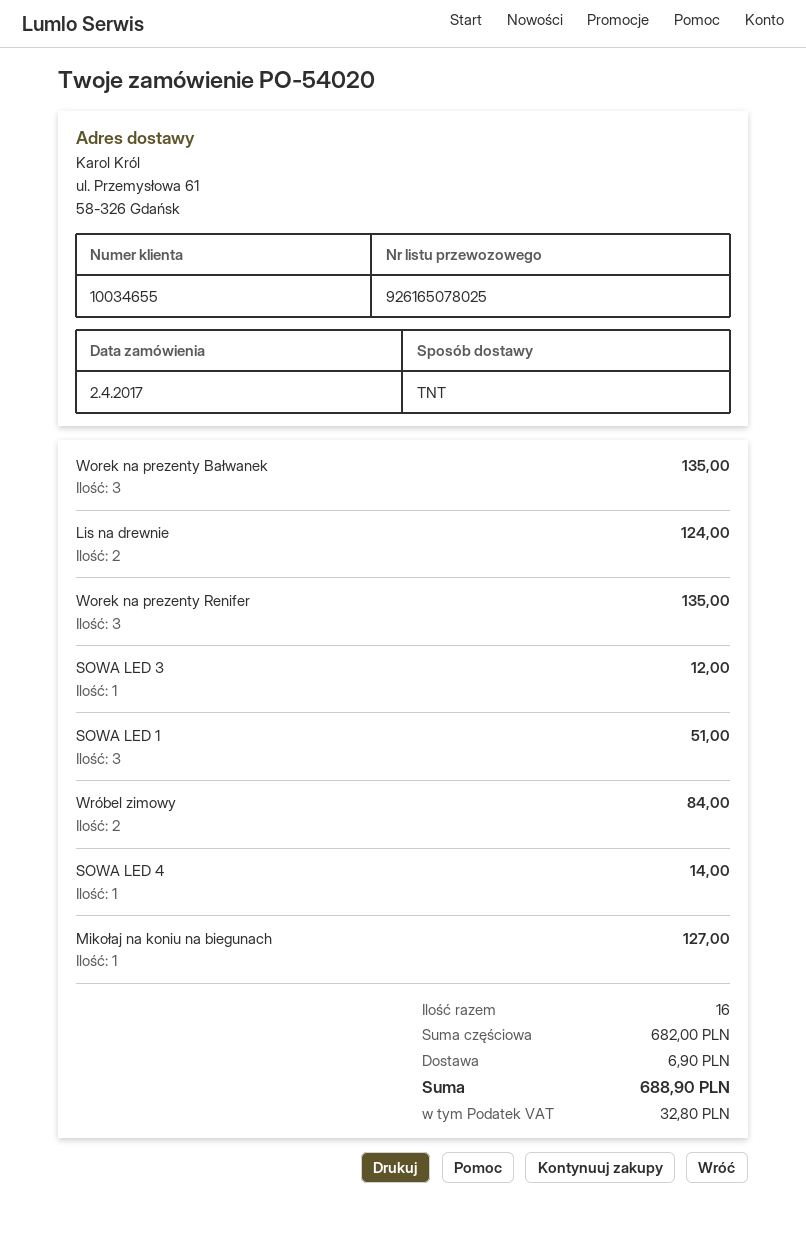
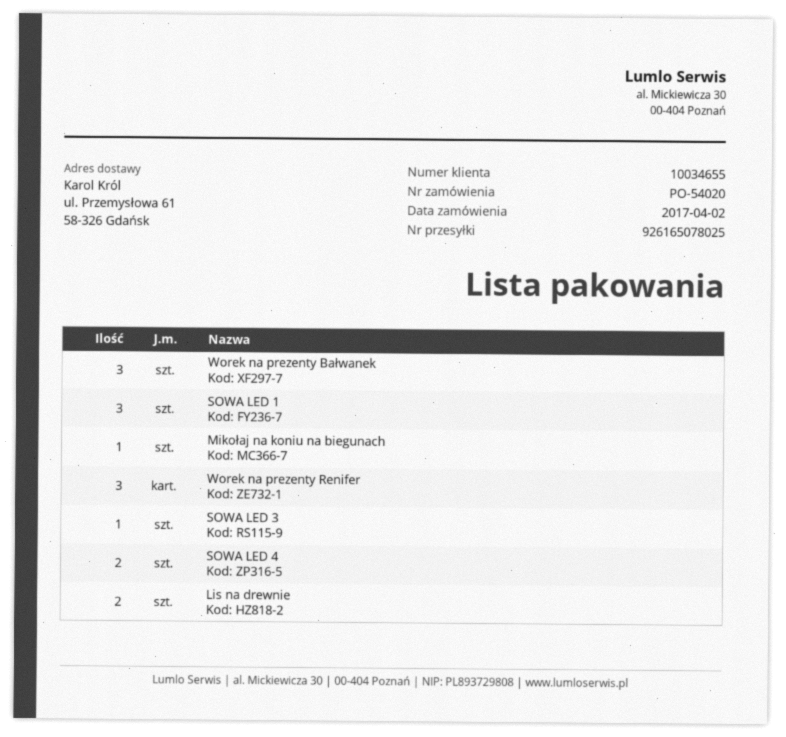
Wróbel zimowy: 2 -> none
SOWA LED 4: 1 -> 2

